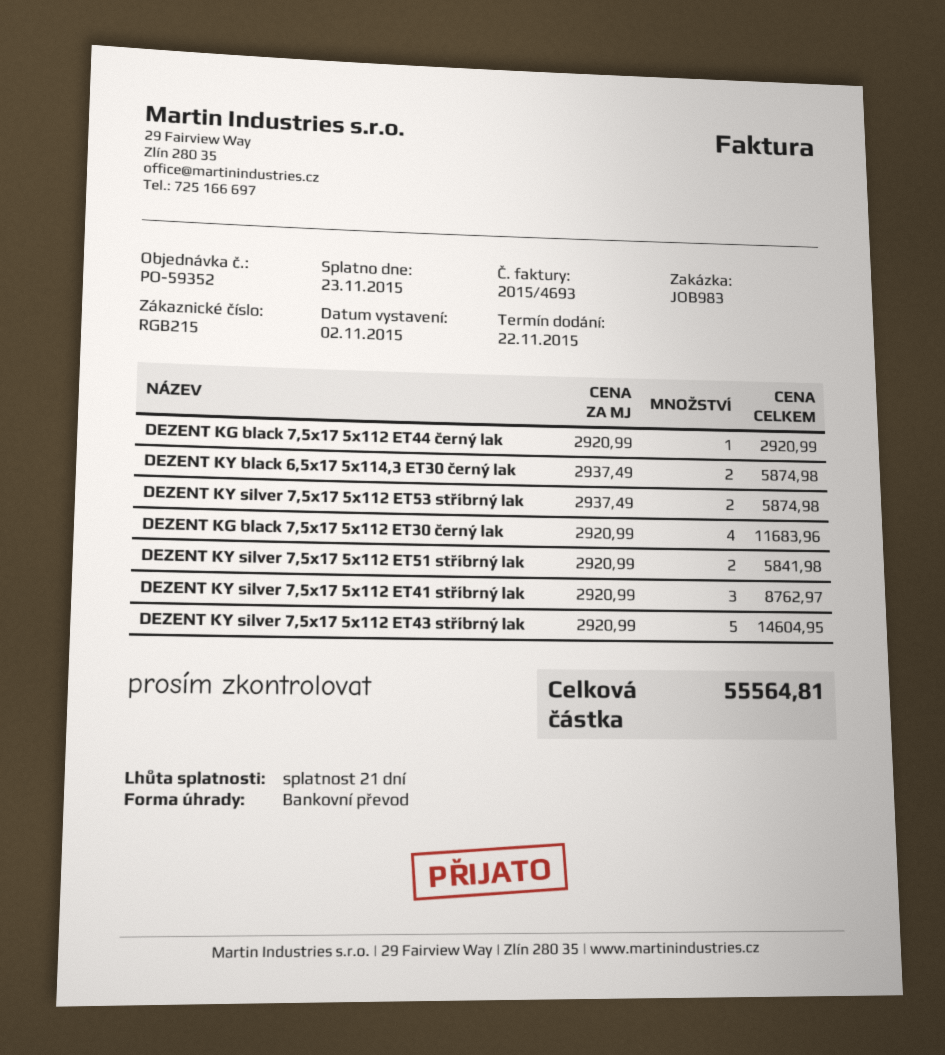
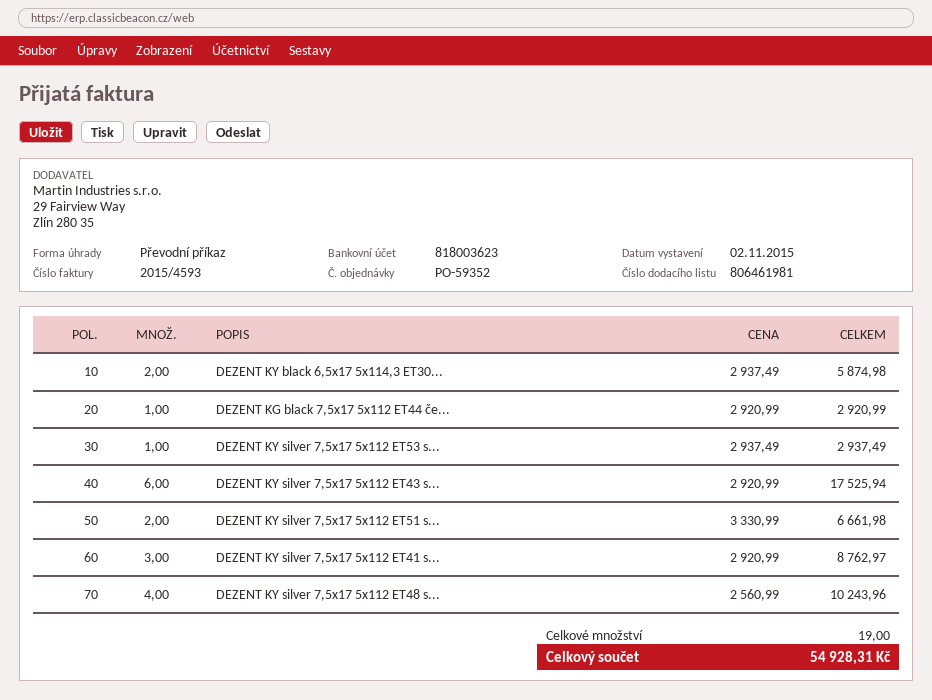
invoice number: 2015/4693 -> 2015/4593
DEZENT KY silver 7,5x17 5x112 ET53 stříbrný lak: 2 x 2937.49 = 5874.98 -> 1 x 2937.49 = 2937.49
DEZENT KG black 7,5x17 5x112 ET30 černý lak: 4 x 2920.99 = 11683.96 -> none
DEZENT KY silver 7,5x17 5x112 ET51 stříbrný lak: 2 x 2920.99 = 5841.98 -> 2 x 3330.99 = 6661.98
DEZENT KY silver 7,5x17 5x112 ET43 stříbrný lak: 5 x 2920.99 = 14604.95 -> 6 x 2920.99 = 17525.94
DEZENT KY silver 7,5x17 5x112 ET48 s...: none -> 4 x 2560.99 = 10243.96
total: 55564.81 -> 54928.31

